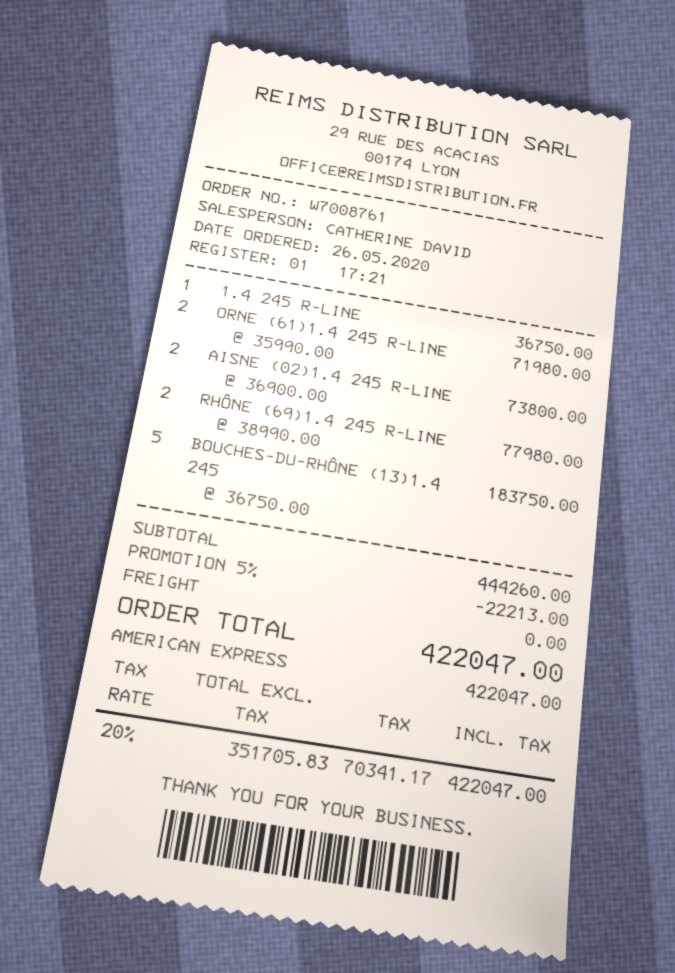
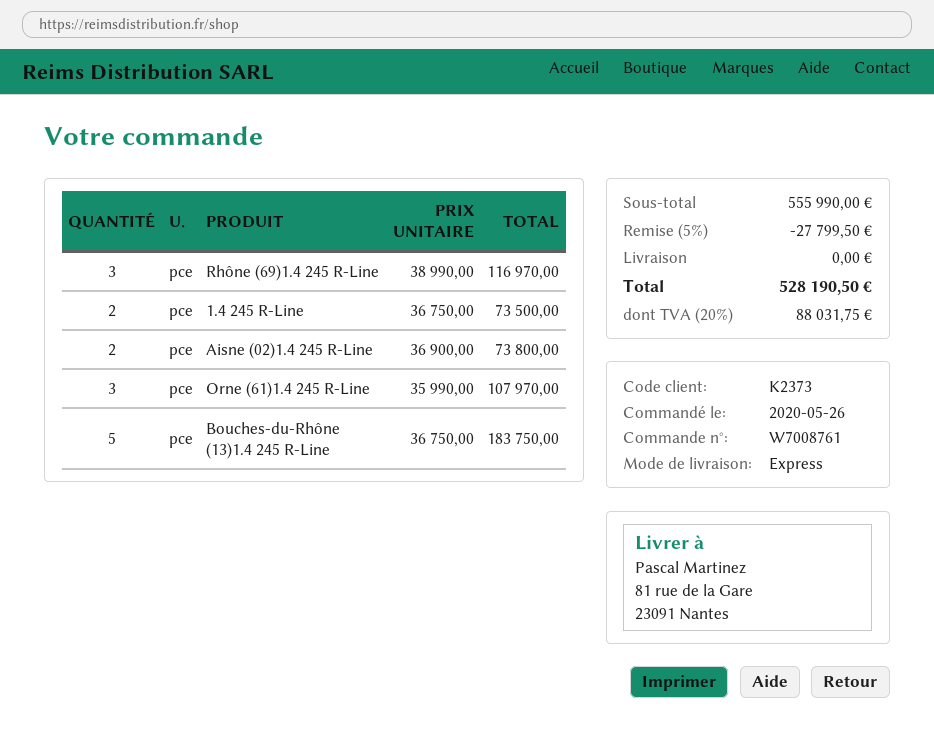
1.4 245 R-LINE: 1 x 36750.00 = 36750.00 -> 2 x 36750.00 = 73500.00
ORNE (61)1.4 245 R-LINE: 2 x 35990.00 = 71980.00 -> 3 x 35990.00 = 107970.00
RHÔNE (69)1.4 245 R-LINE: 2 x 38990.00 = 77980.00 -> 3 x 38990.00 = 116970.00
subtotal: 444260.00 -> 555990.00
discount: 5% = 22213.00 -> 5% = 27799.50
tax: 20% = 70341.17 -> 20% = 88031.75
total: 422047.00 -> 528190.50

